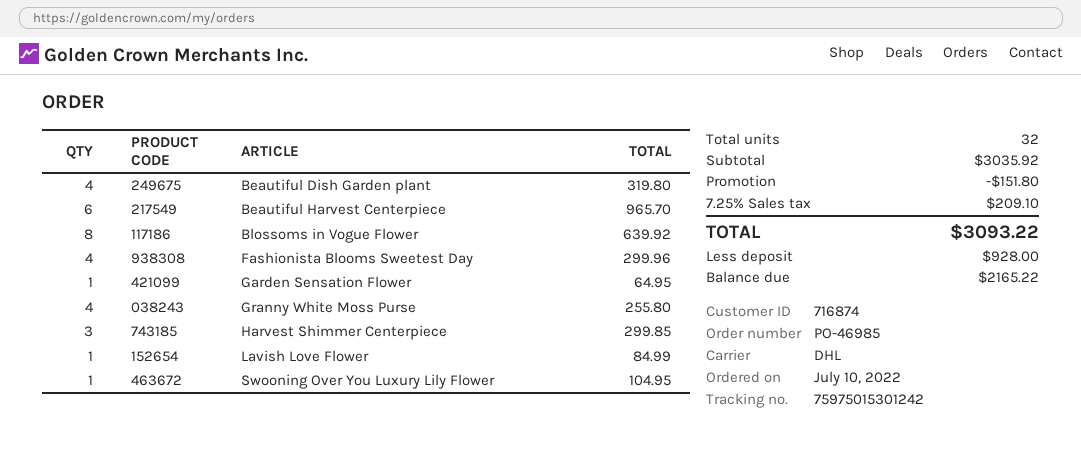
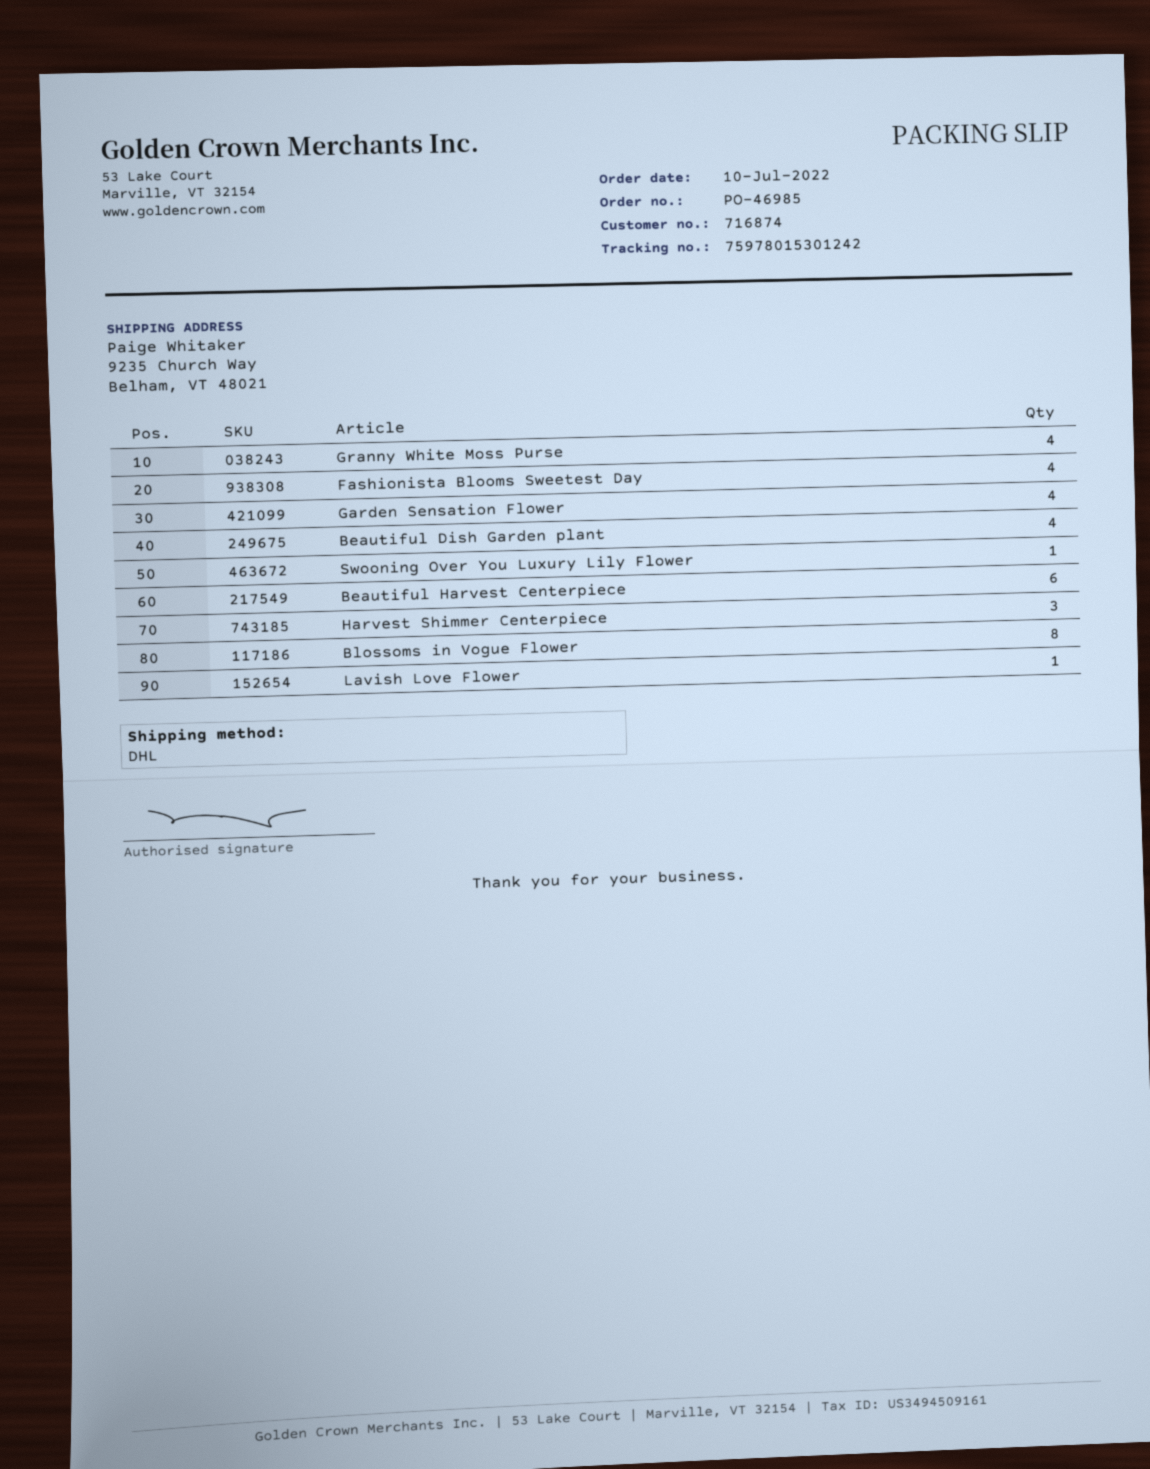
tracking number: 75975015301242 -> 75978015301242
Garden Sensation Flower: 1 -> 4

